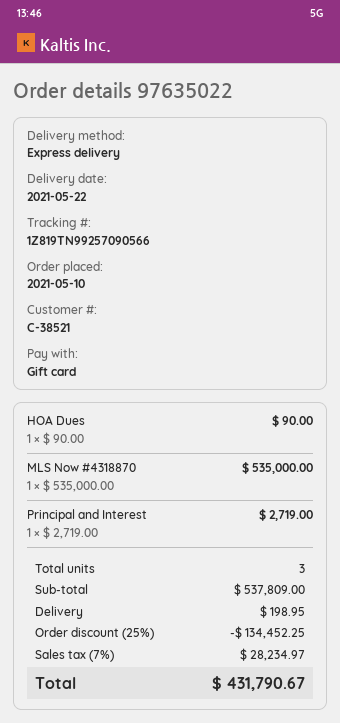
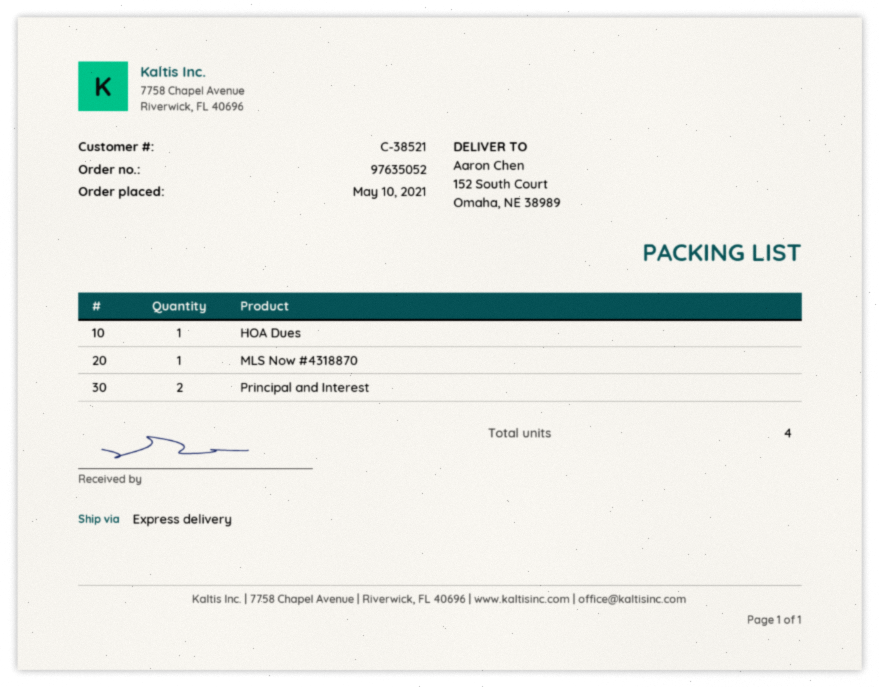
order number: 97635022 -> 97635052
Principal and Interest: 1 -> 2
total quantity: 3 -> 4

